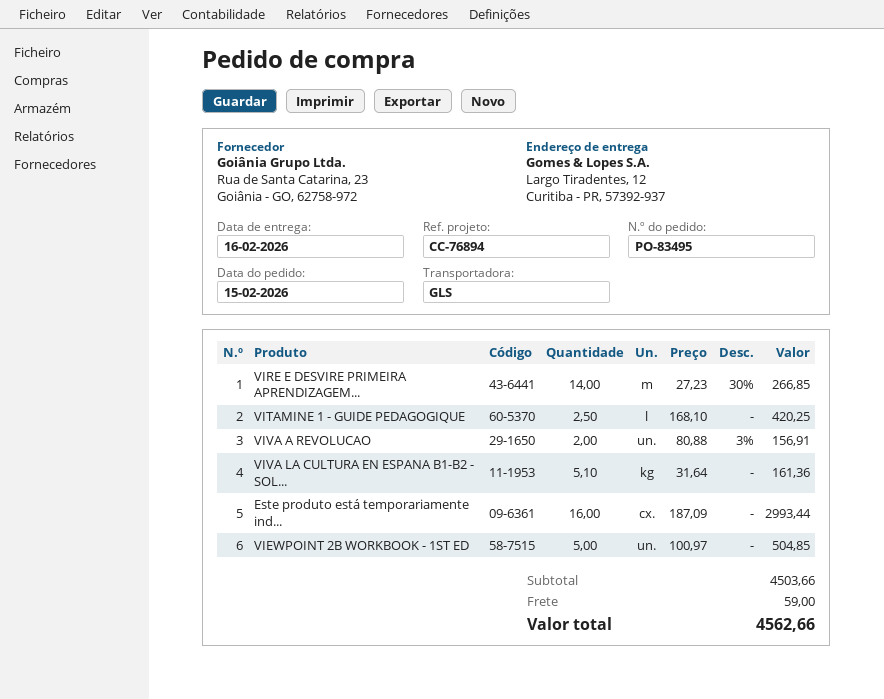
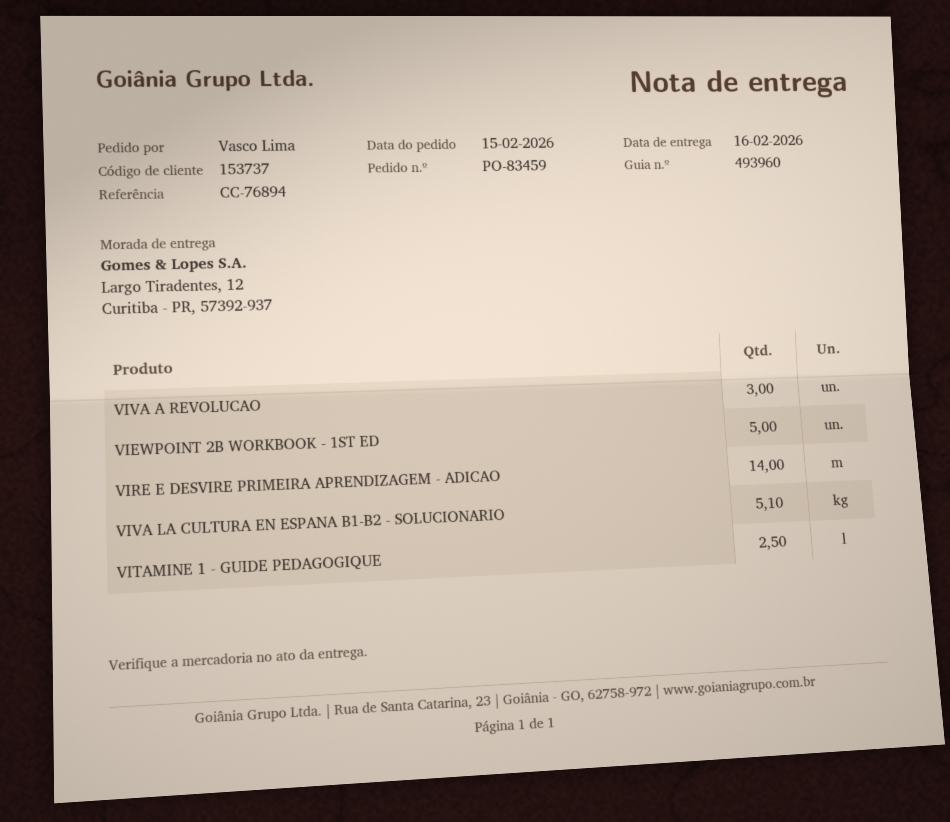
order number: PO-83495 -> PO-83459
VIVA A REVOLUCAO: 2 -> 3
Este produto está temporariamente ind...: 16 -> none

